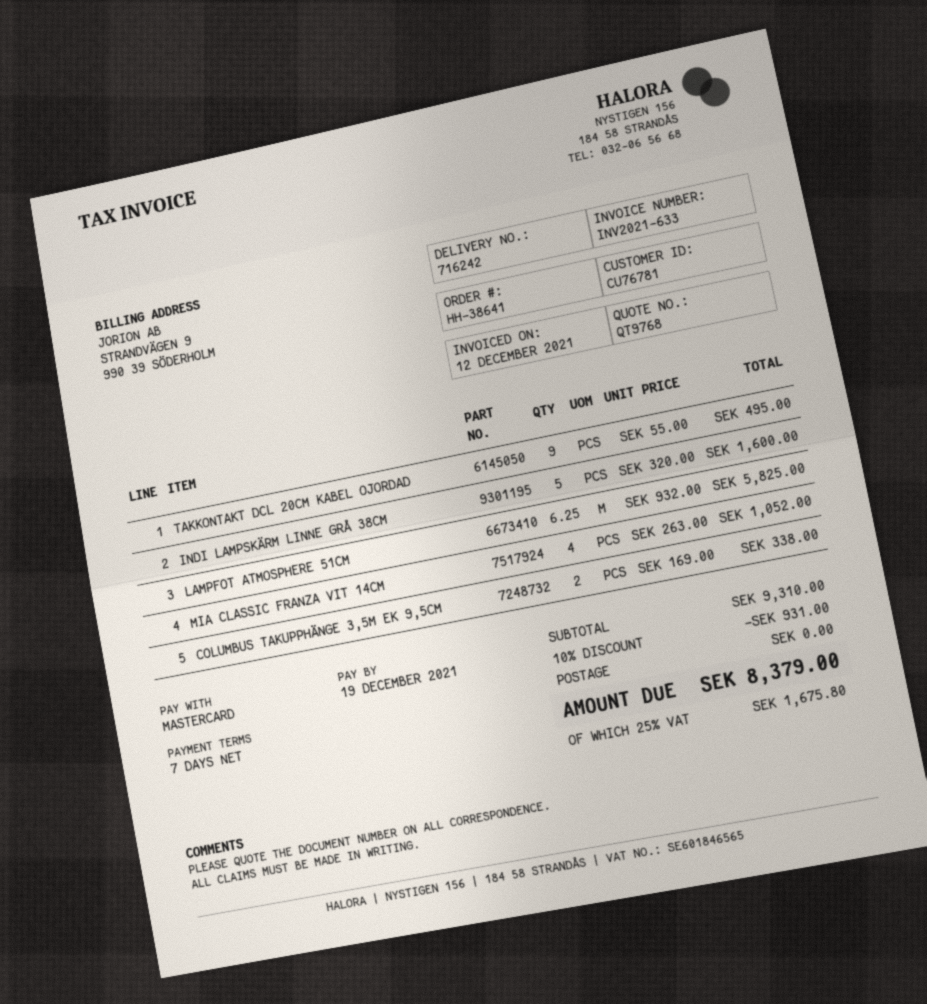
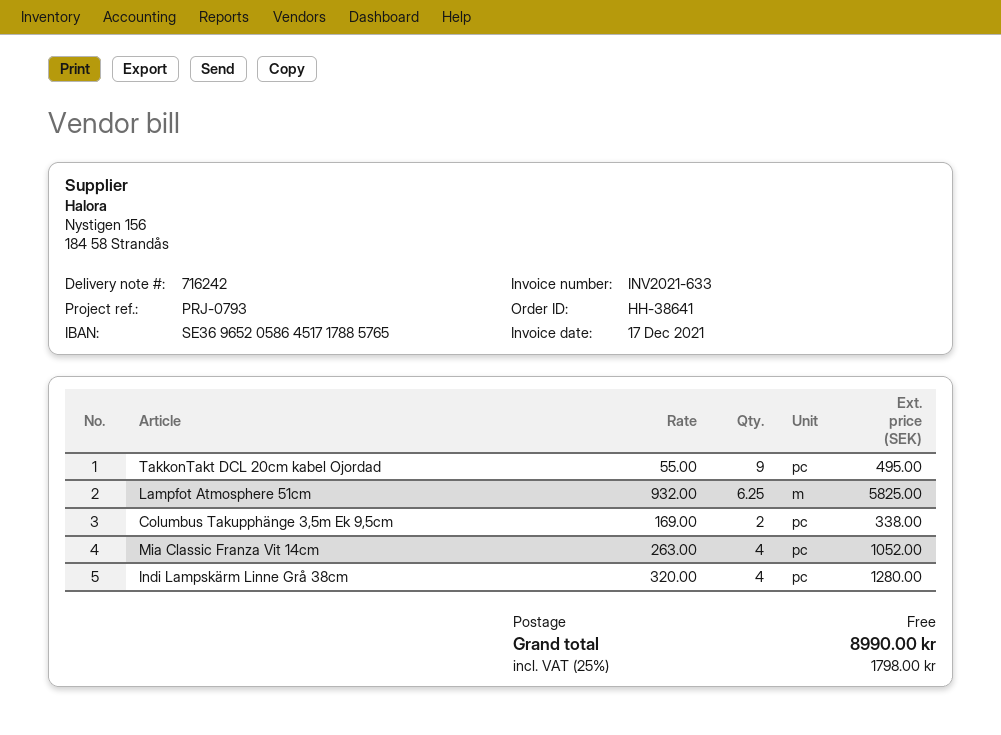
invoice date: 2021-12-12 -> 2021-12-17
INDI LAMPSKÄRM LINNE GRÅ 38CM: 5 x 320.00 = 1600.00 -> 4 x 320.00 = 1280.00
discount: 10% = 931.00 -> none
tax: 25% = 1675.80 -> 25% = 1798.00
total: 8379.00 -> 8990.00

